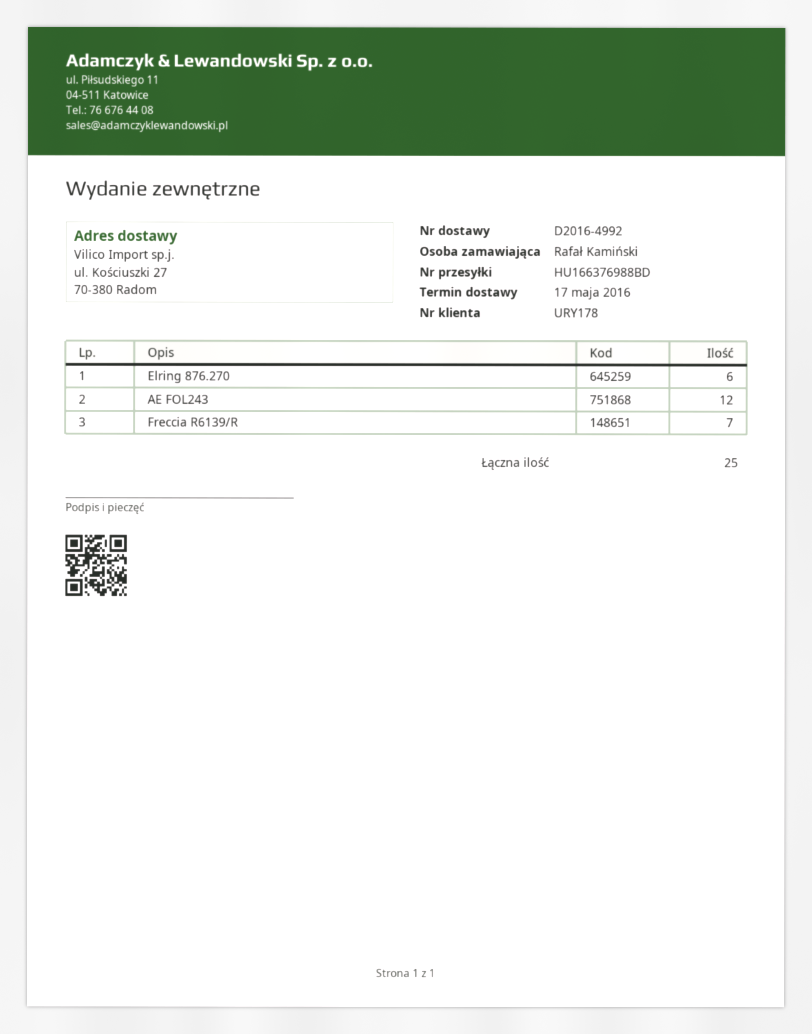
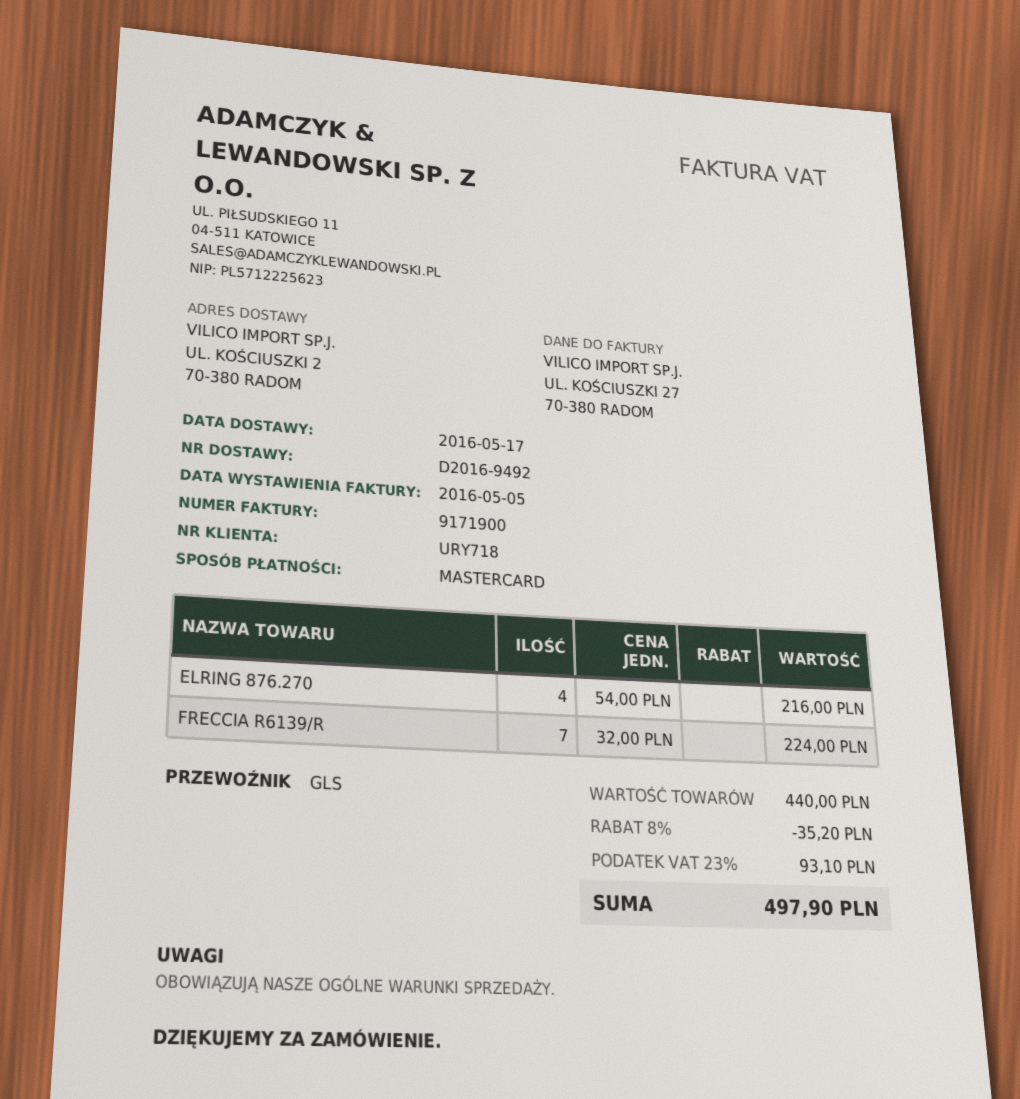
delivery note number: D2016-4992 -> D2016-9492
customer number: URY178 -> URY718
ship to: ul. Kościuszki 27, 70-380 Radom -> UL. KOŚCIUSZKI 2, 70-380 RADOM
Elring 876.270: 6 -> 4
AE FOL243: 12 -> none

